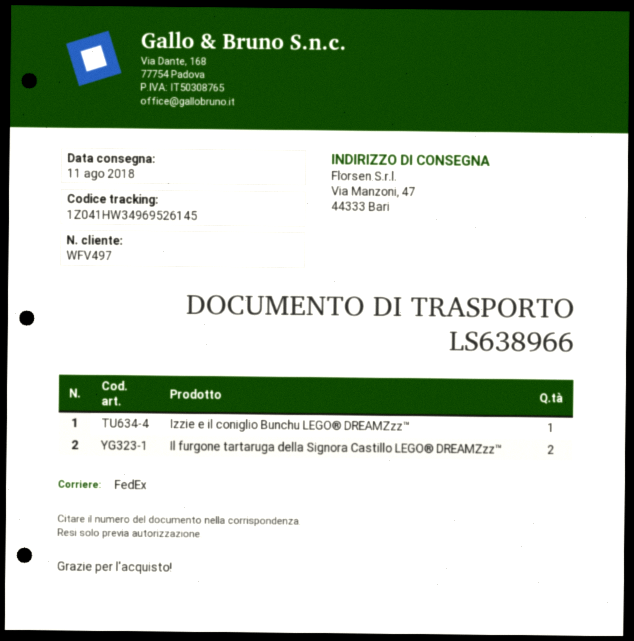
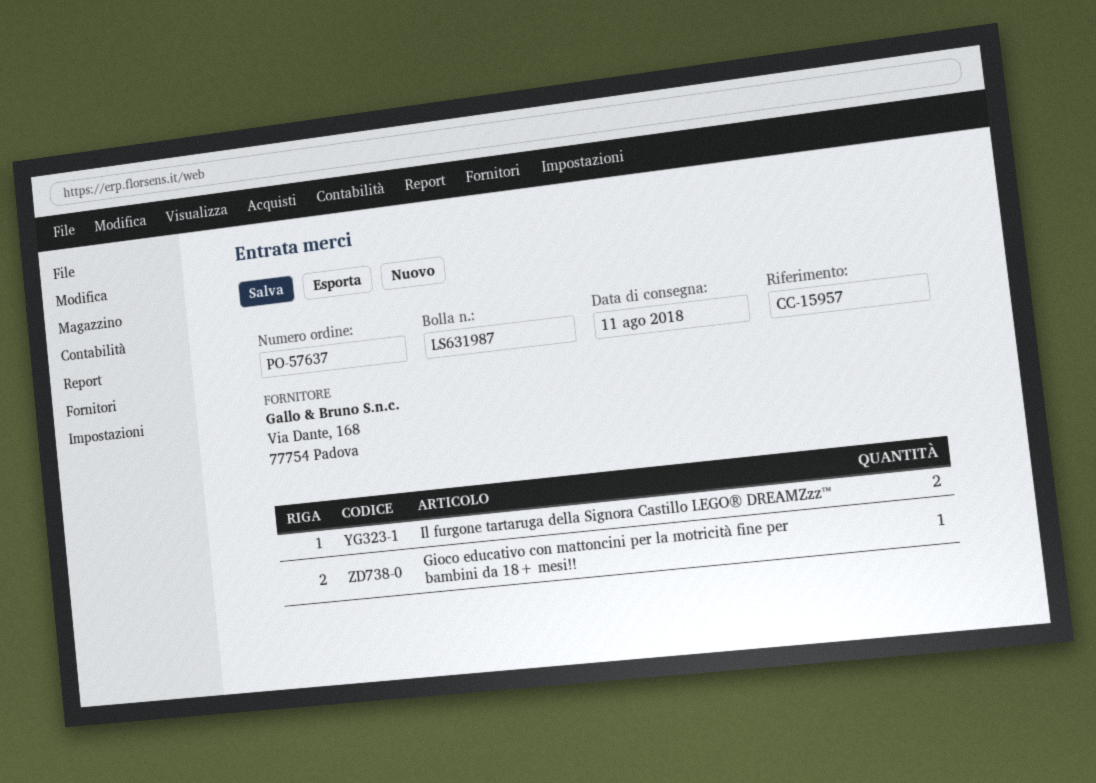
delivery note number: LS638966 -> LS631987
Izzie e il coniglio Bunchu LEGO® DREAMZzz™: 1 -> none
Gioco educativo con mattoncini per la motricità fine per bambini da 18+ mesi!!: none -> 1

